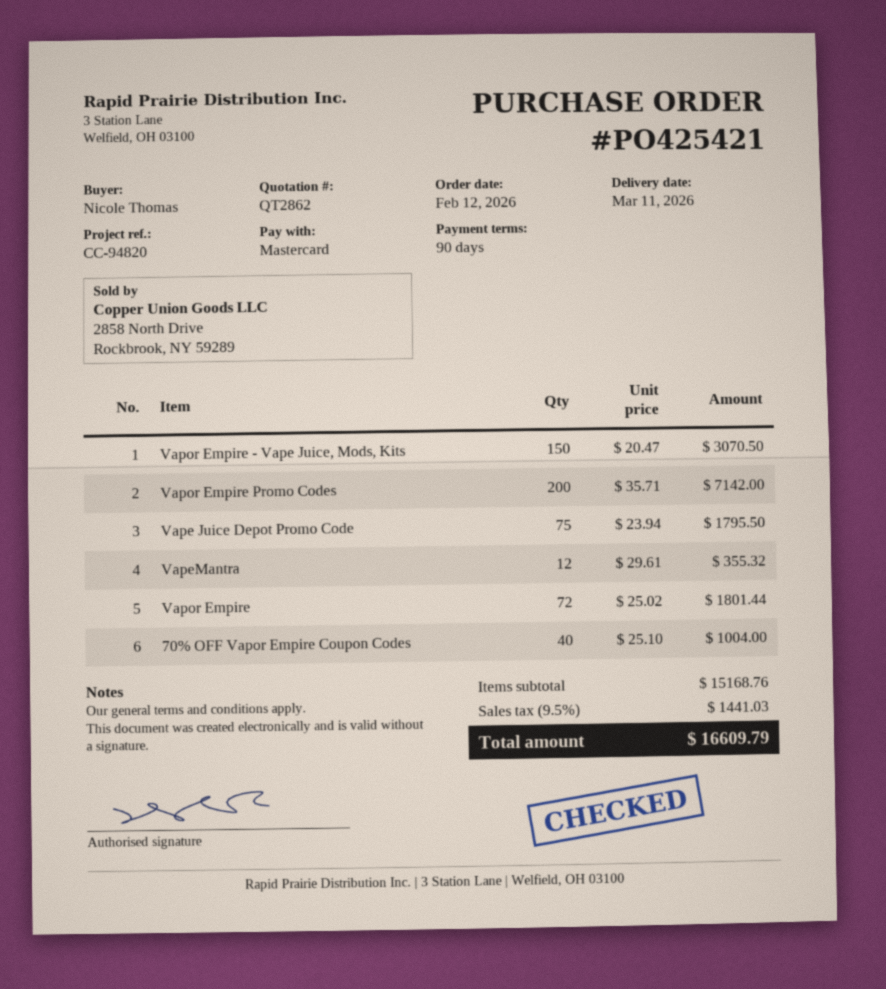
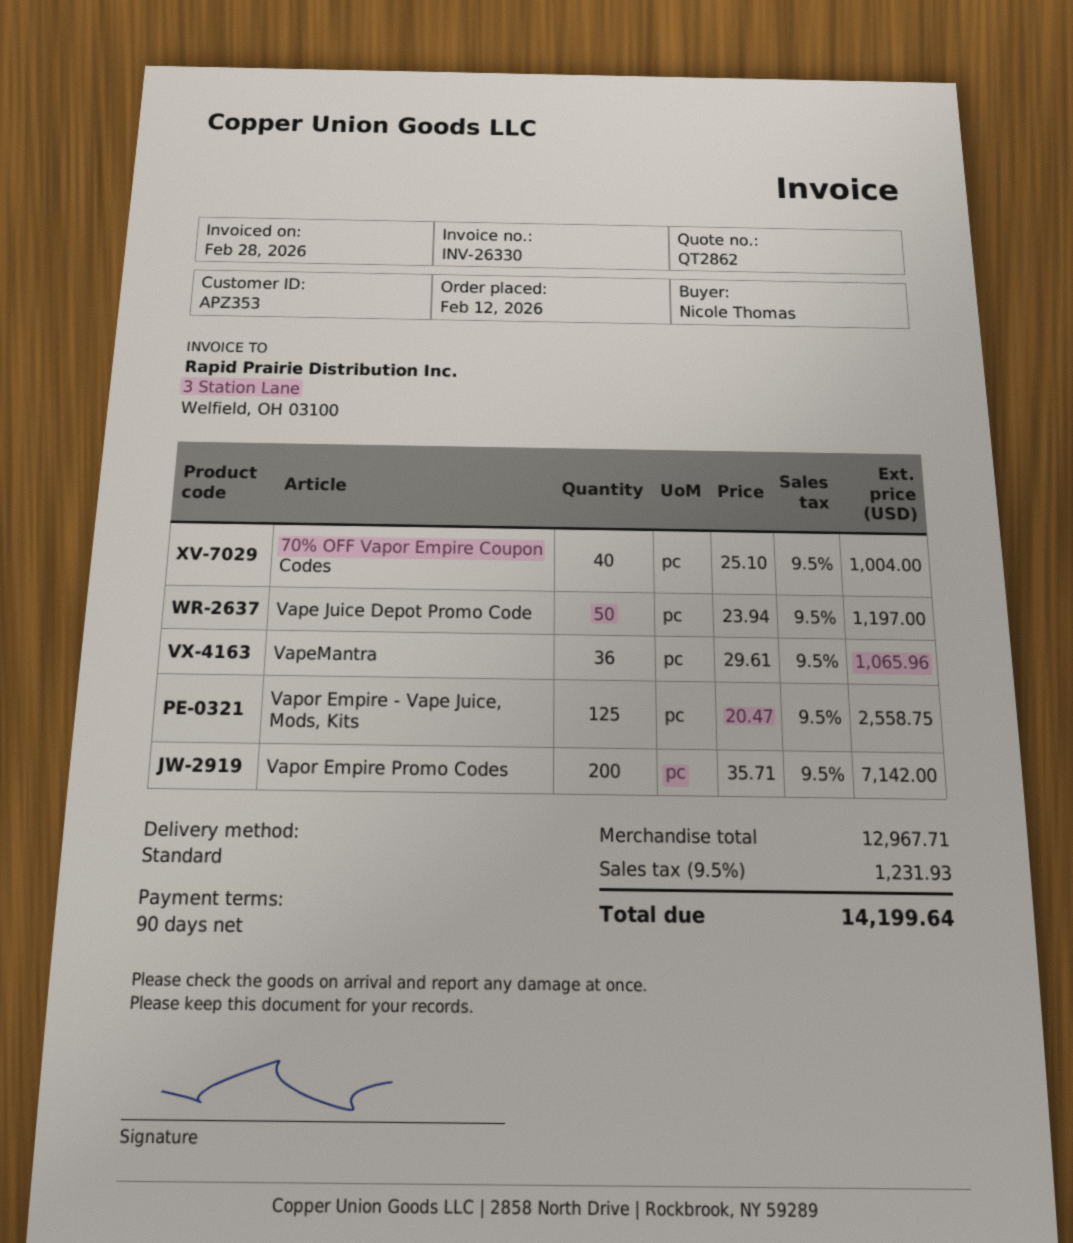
Vapor Empire - Vape Juice, Mods, Kits: 150 x 20.47 = 3070.50 -> 125 x 20.47 = 2558.75
Vape Juice Depot Promo Code: 75 x 23.94 = 1795.50 -> 50 x 23.94 = 1197.00
VapeMantra: 12 x 29.61 = 355.32 -> 36 x 29.61 = 1065.96
Vapor Empire: 72 x 25.02 = 1801.44 -> none
subtotal: 15168.76 -> 12967.71
tax: 9.5% = 1441.03 -> 9.5% = 1231.93
total: 16609.79 -> 14199.64

